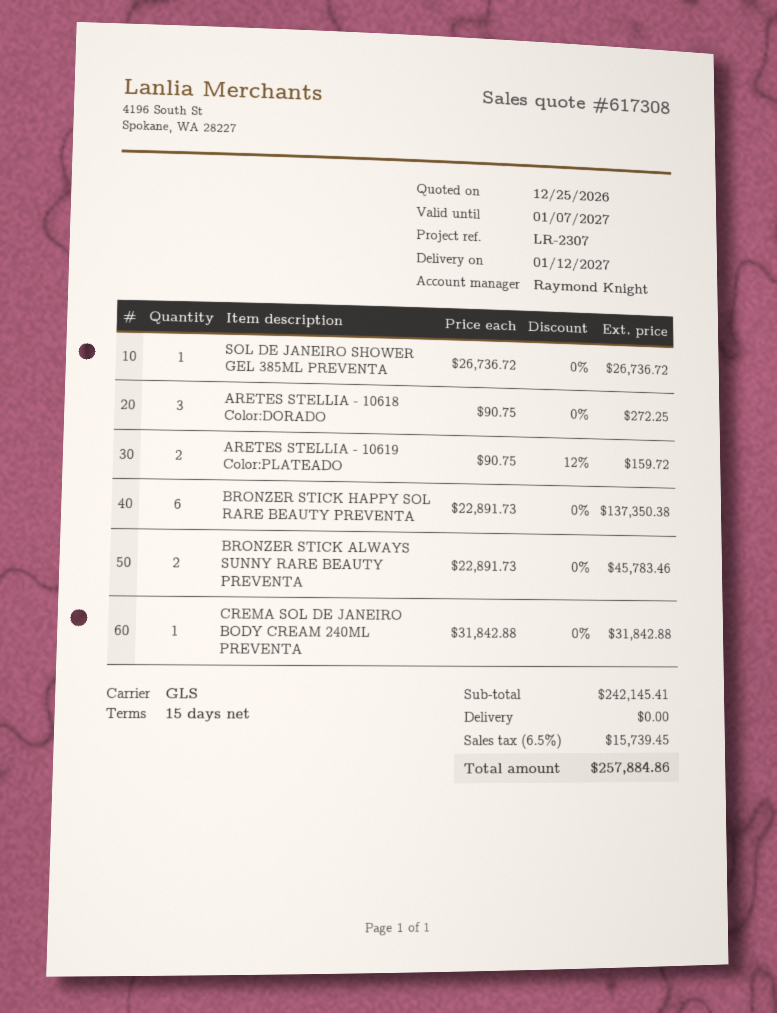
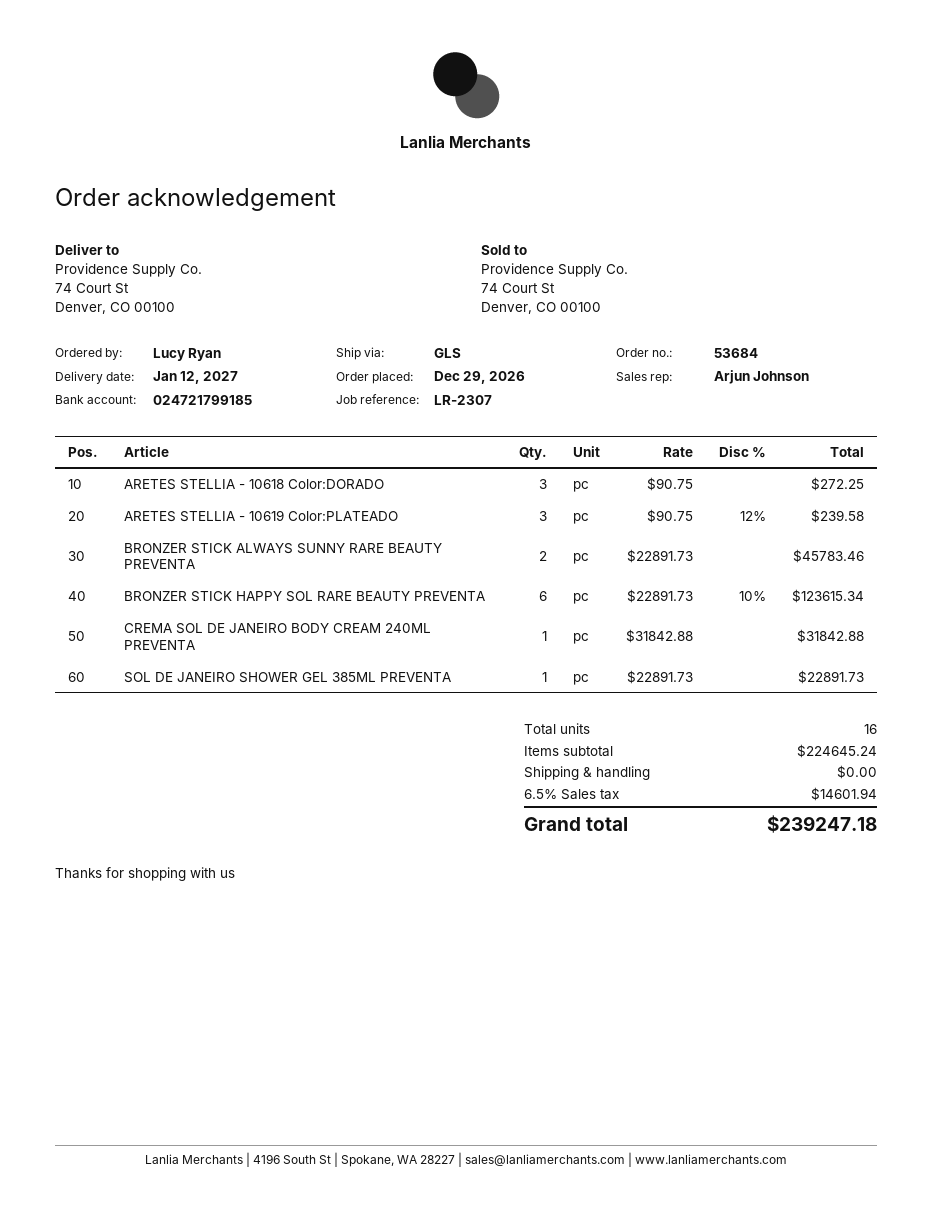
sales rep: Raymond Knight -> Arjun Johnson
SOL DE JANEIRO SHOWER GEL 385ML PREVENTA: 1 x 26736.72 = 26736.72 -> 1 x 22891.73 = 22891.73
ARETES STELLIA - 10619 Color:PLATEADO: 2 x 90.75 - 12% = 159.72 -> 3 x 90.75 - 12% = 239.58
BRONZER STICK HAPPY SOL RARE BEAUTY PREVENTA: 6 x 22891.73 = 137350.38 -> 6 x 22891.73 - 10% = 123615.34
subtotal: 242145.41 -> 224645.24
tax: 6.5% = 15739.45 -> 6.5% = 14601.94
total: 257884.86 -> 239247.18

